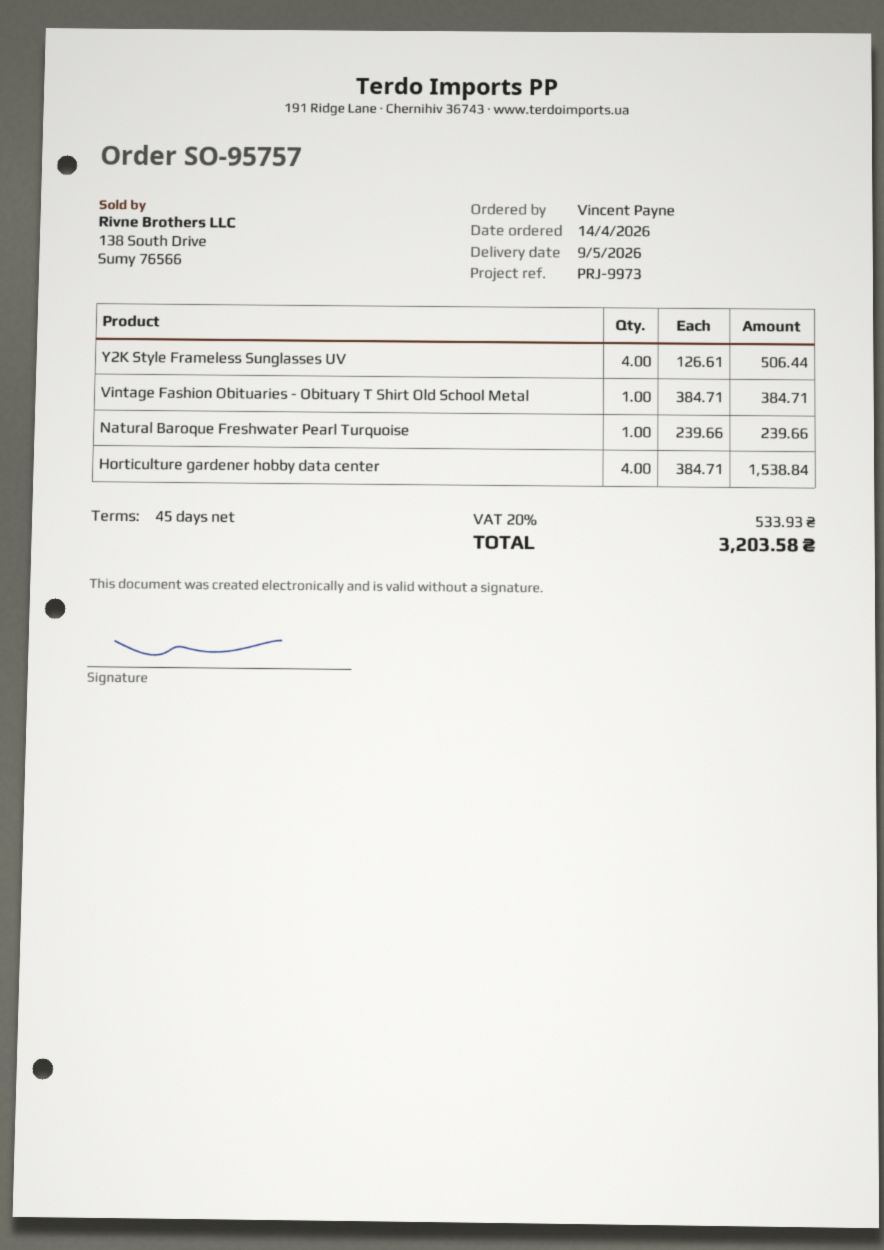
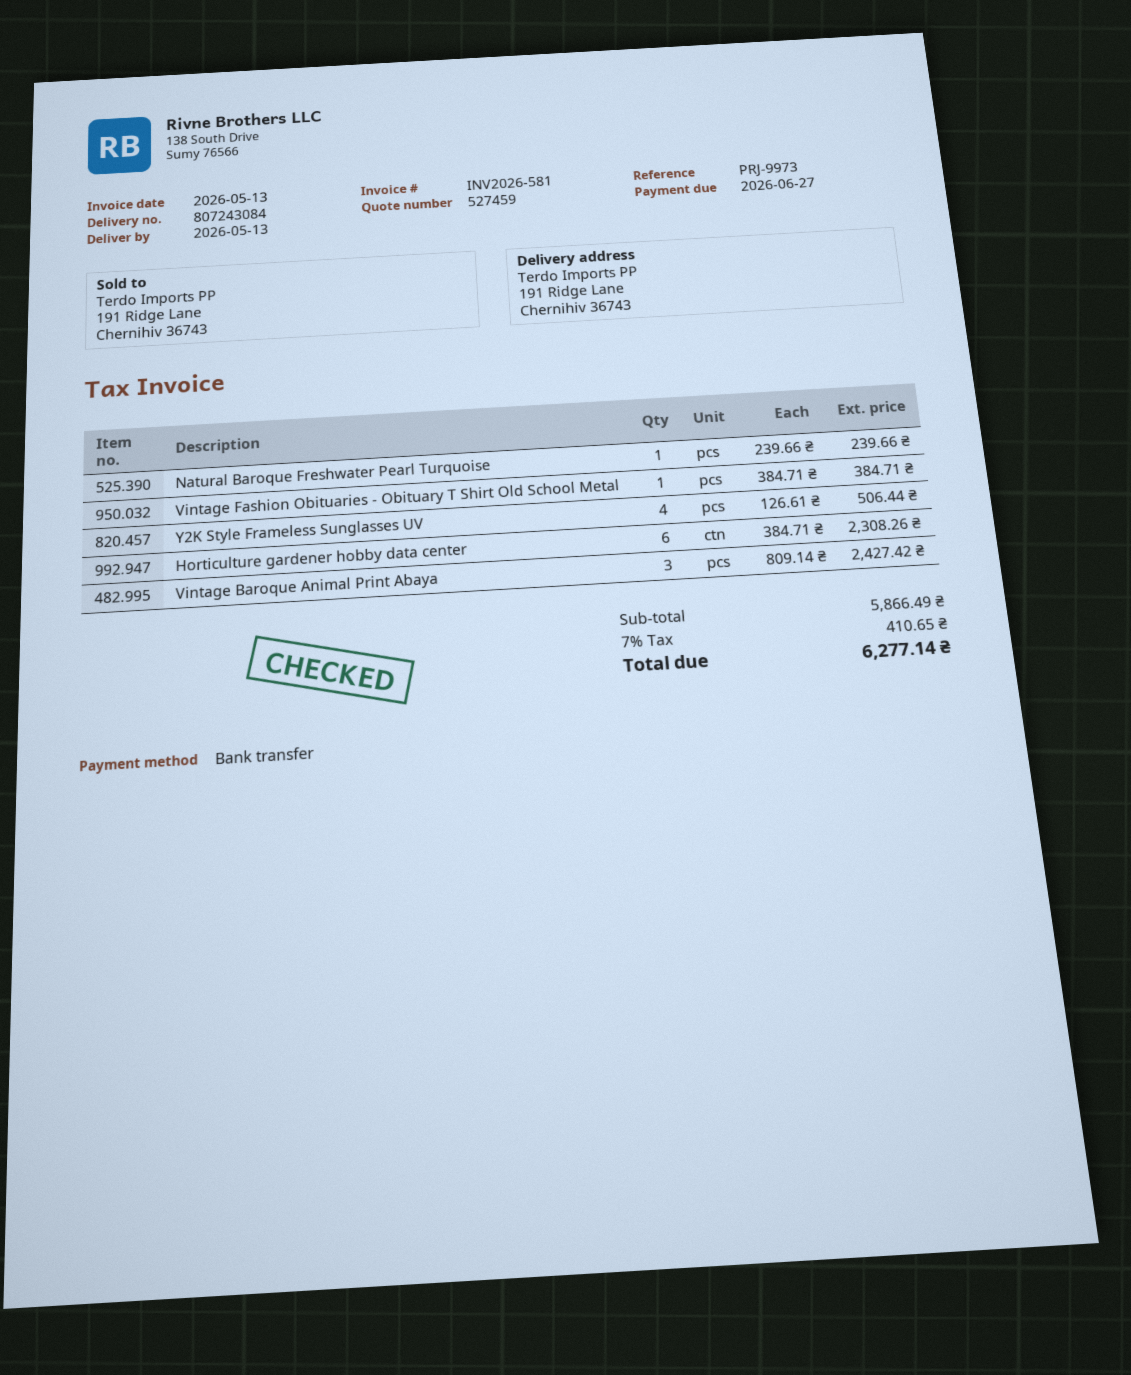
delivery date: 2026-05-09 -> 2026-05-13
Horticulture gardener hobby data center: 4 x 384.71 = 1538.84 -> 6 x 384.71 = 2308.26
Vintage Baroque Animal Print Abaya: none -> 3 x 809.14 = 2427.42
tax: 20% = 533.93 -> 7% = 410.65
total: 3203.58 -> 6277.14

